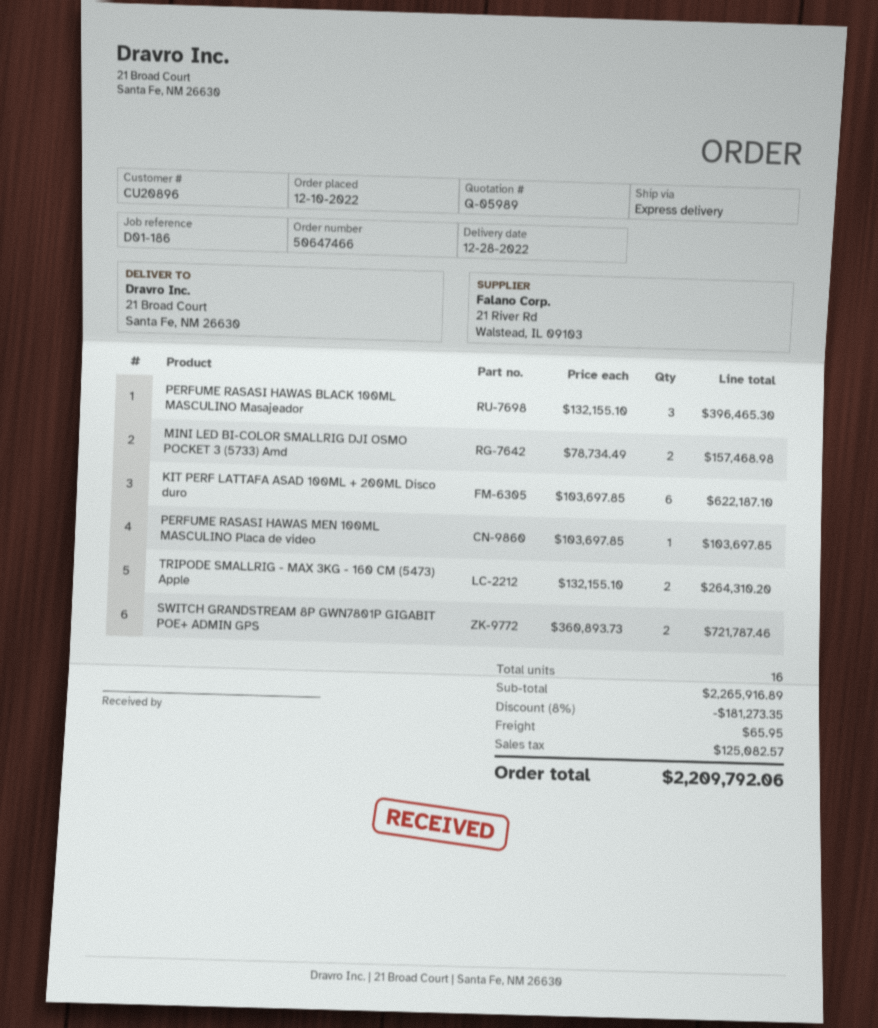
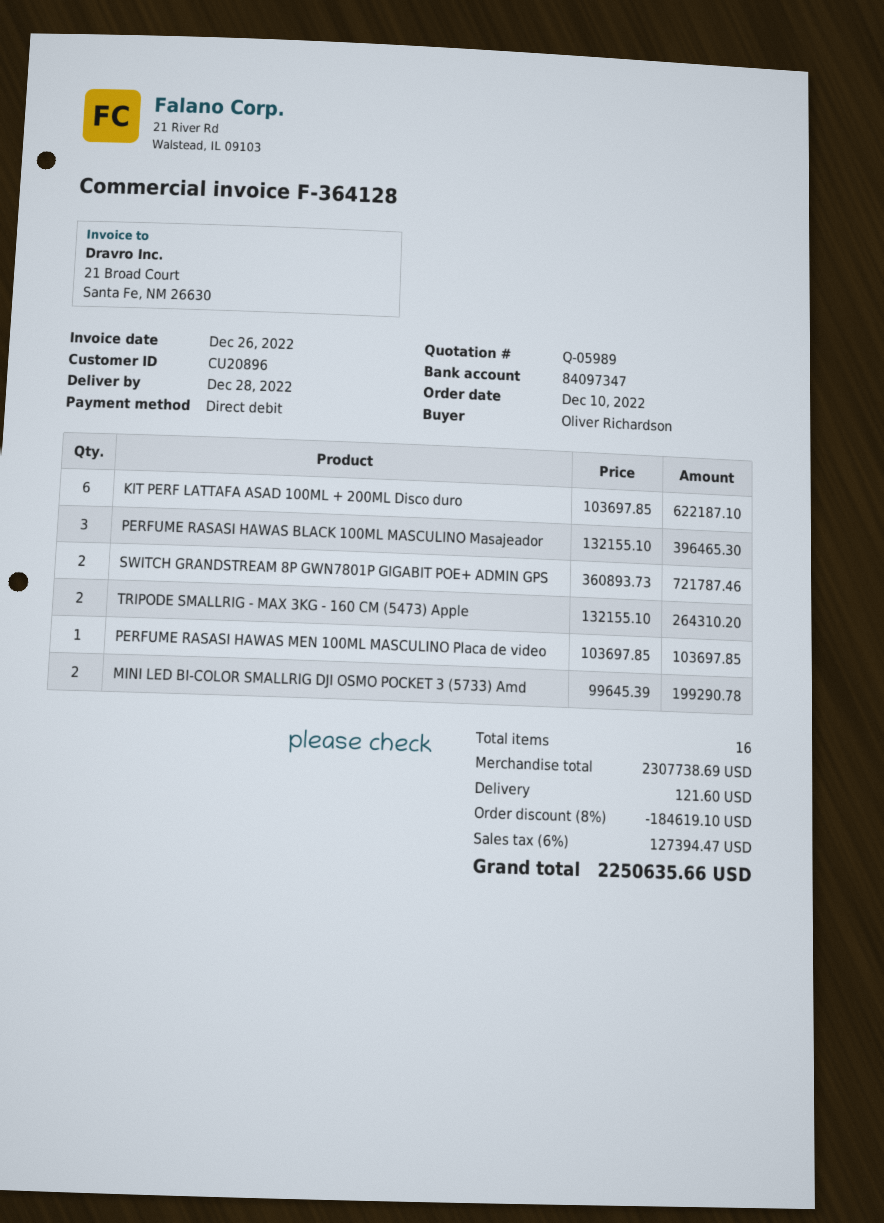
MINI LED BI-COLOR SMALLRIG DJI OSMO POCKET 3 (5733) Amd: 2 x 78734.49 = 157468.98 -> 2 x 99645.39 = 199290.78
subtotal: 2265916.89 -> 2307738.69
discount: 8% = 181273.35 -> 8% = 184619.10
shipping: 65.95 -> 121.60
tax: 125082.57 -> 127394.47
total: 2209792.06 -> 2250635.66

